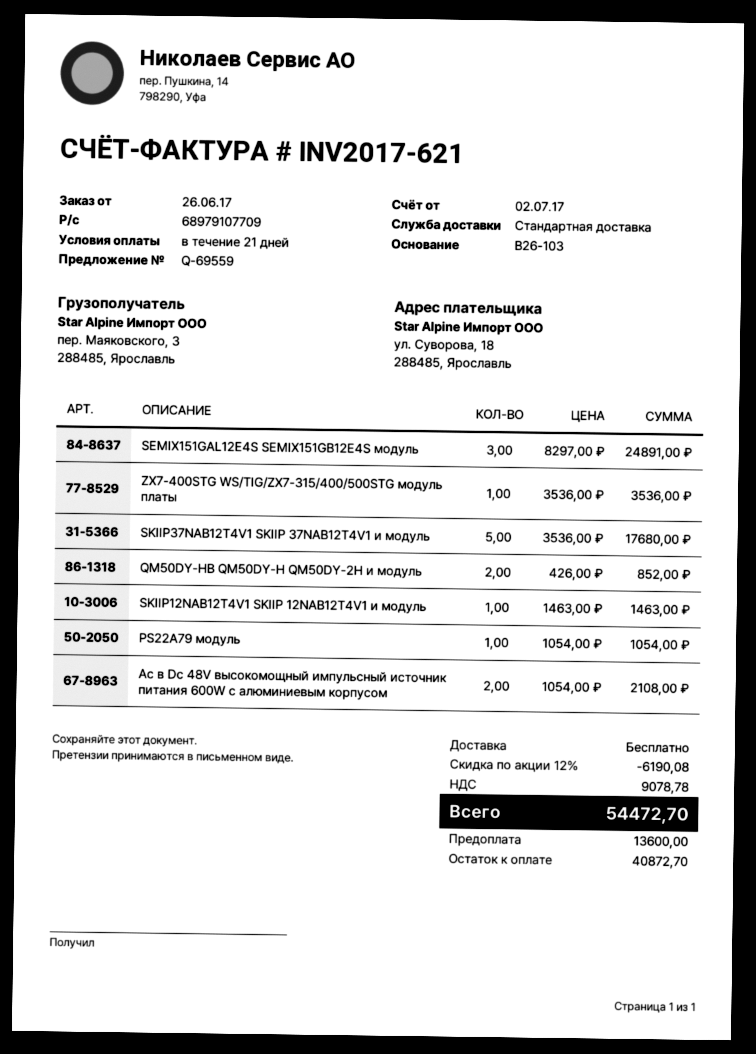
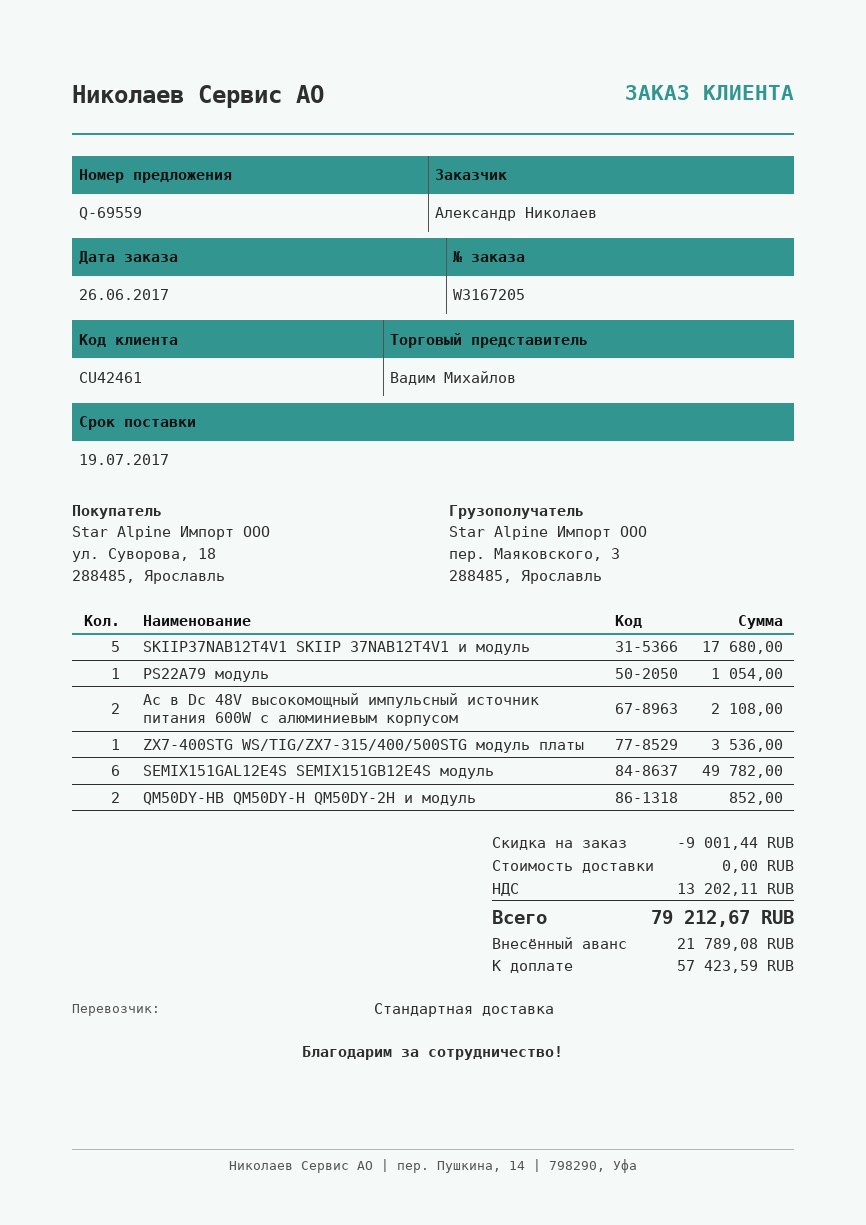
SEMIX151GAL12E4S SEMIX151GB12E4S модуль: 3 for 24891.00 -> 6 for 49782.00
SKIIP12NAB12T4V1 SKIIP 12NAB12T4V1 и модуль: 1 for 1463.00 -> none
discount: 6190.08 -> 9001.44
tax: 9078.78 -> 13202.11
total: 54472.70 -> 79212.67
deposit: 13600.00 -> 21789.08
balance: 40872.70 -> 57423.59

